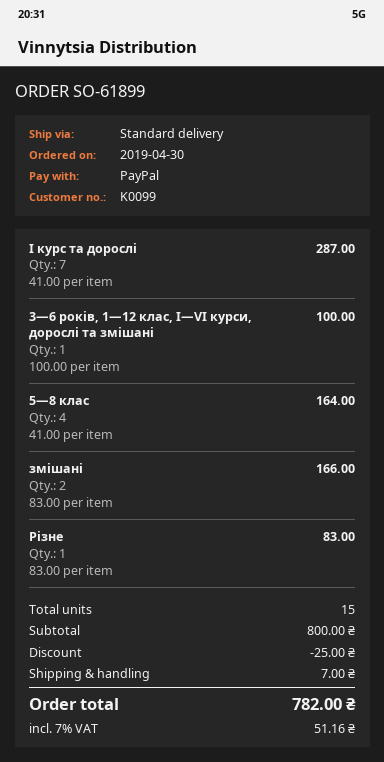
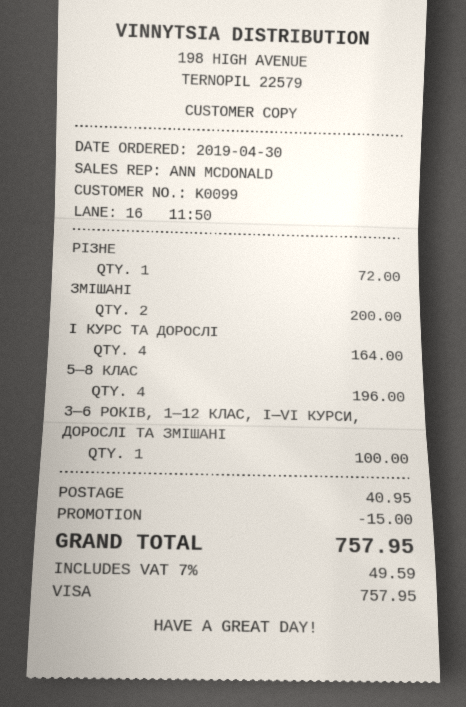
payment method: PayPal -> Visa
I курс та дорослі: 7 for 287.00 -> 4 for 164.00
5—8 клас: 4 for 164.00 -> 4 for 196.00
змішані: 2 for 166.00 -> 2 for 200.00
Різне: 1 for 83.00 -> 1 for 72.00
discount: 25.00 -> 15.00
shipping: 7.00 -> 40.95
tax: 7% = 51.16 -> 7% = 49.59
total: 782.00 -> 757.95

